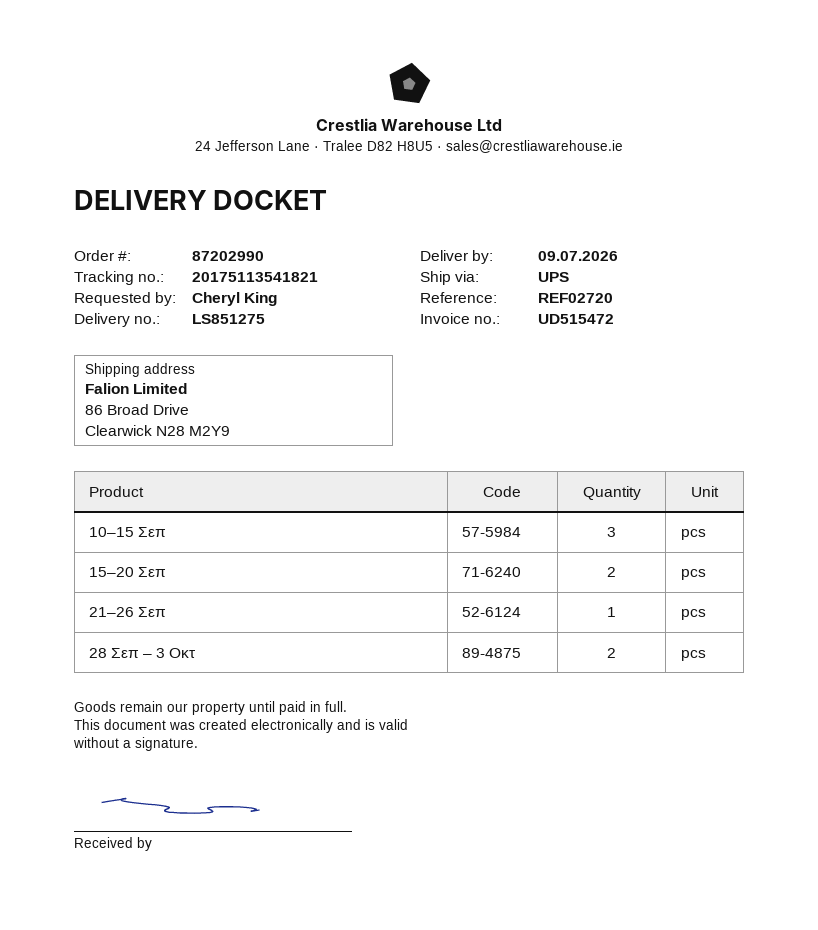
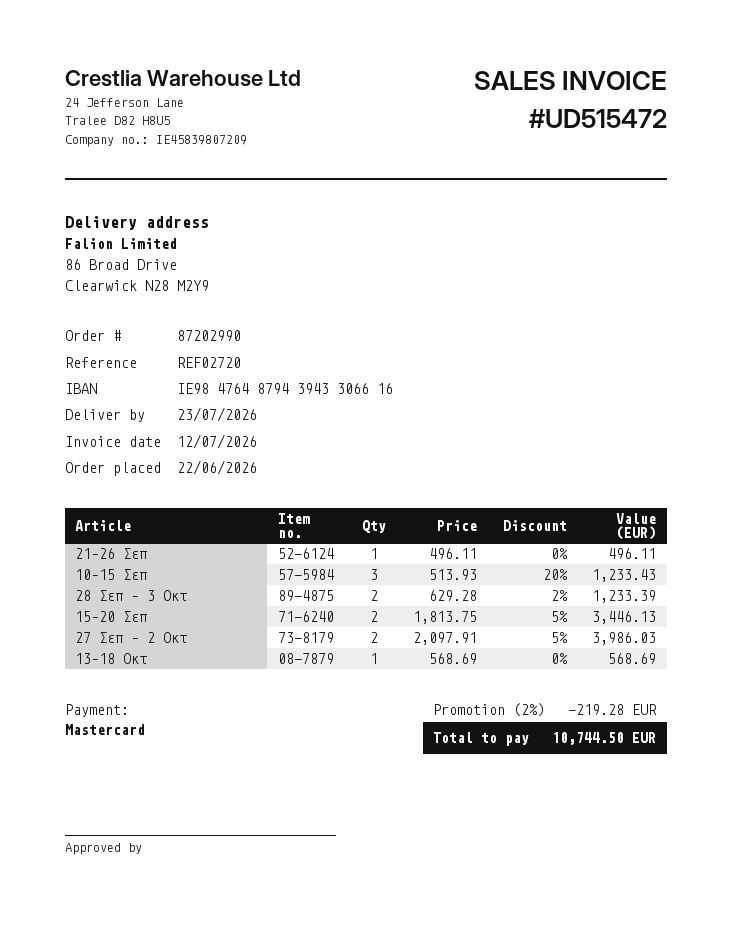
delivery date: 2026-07-09 -> 2026-07-23
27 Σεπ – 2 Οκτ: none -> 2
13–18 Οκτ: none -> 1

